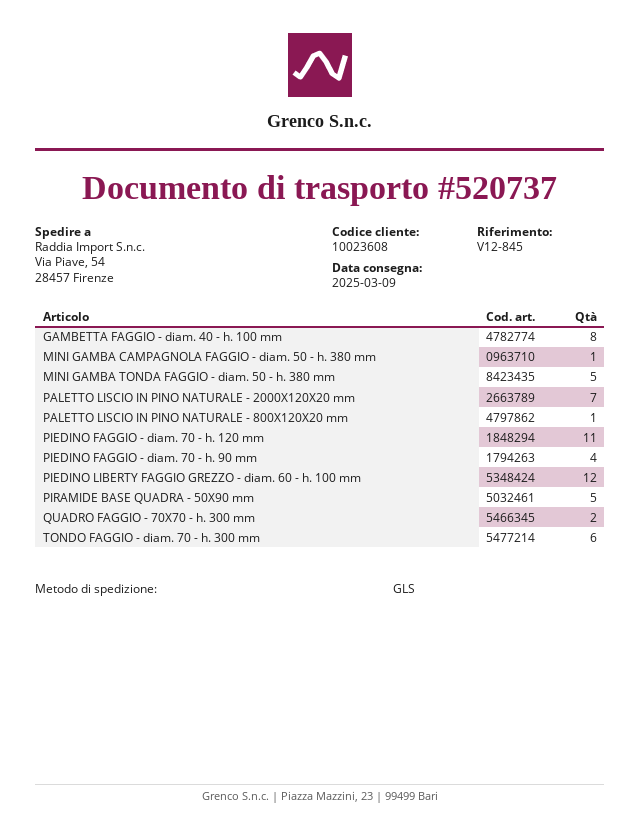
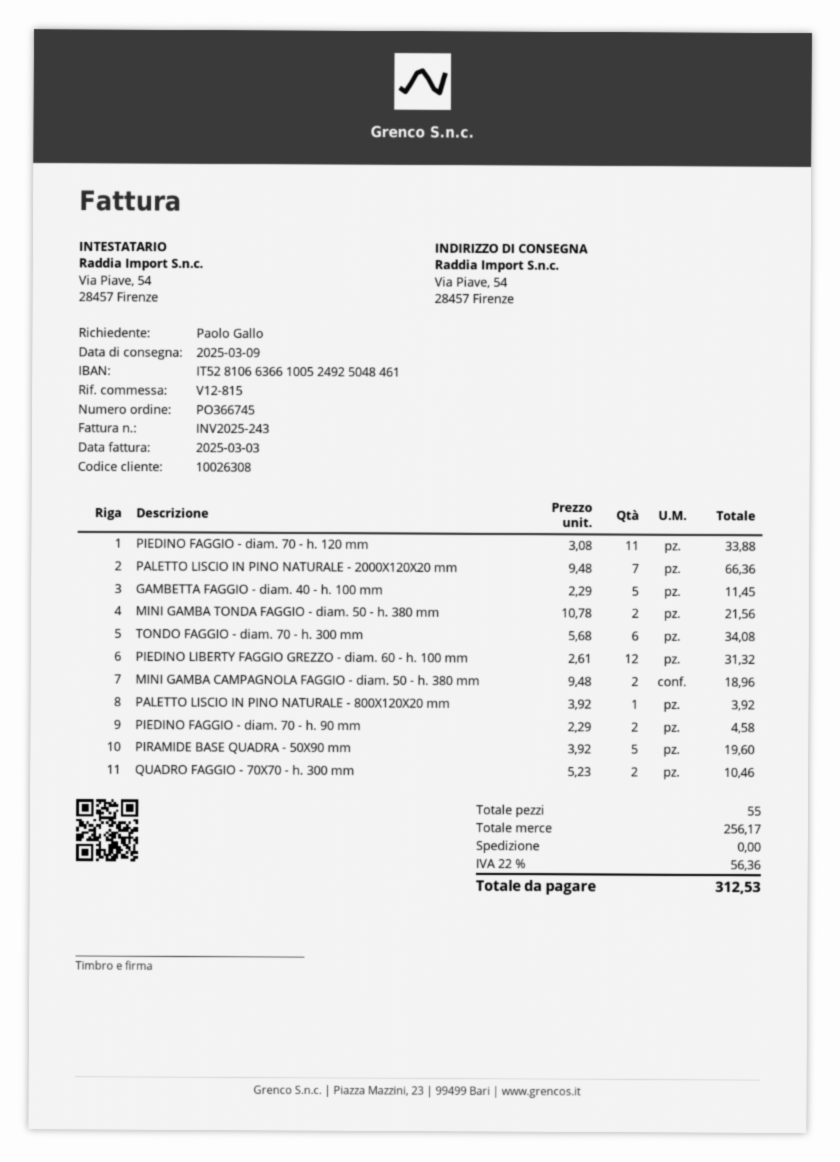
customer number: 10023608 -> 10026308
reference: V12-845 -> V12-815
GAMBETTA FAGGIO - diam. 40 - h. 100 mm: 8 -> 5
MINI GAMBA CAMPAGNOLA FAGGIO - diam. 50 - h. 380 mm: 1 -> 2
MINI GAMBA TONDA FAGGIO - diam. 50 - h. 380 mm: 5 -> 2
PIEDINO FAGGIO - diam. 70 - h. 90 mm: 4 -> 2

